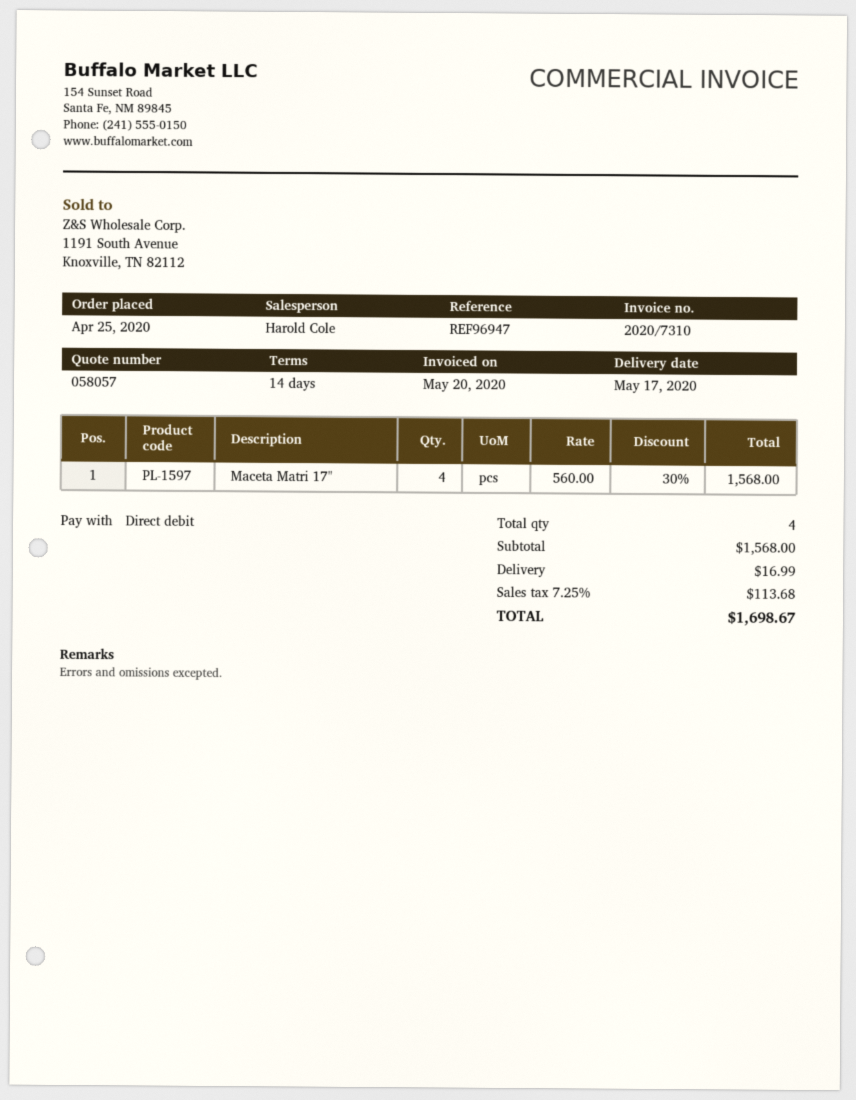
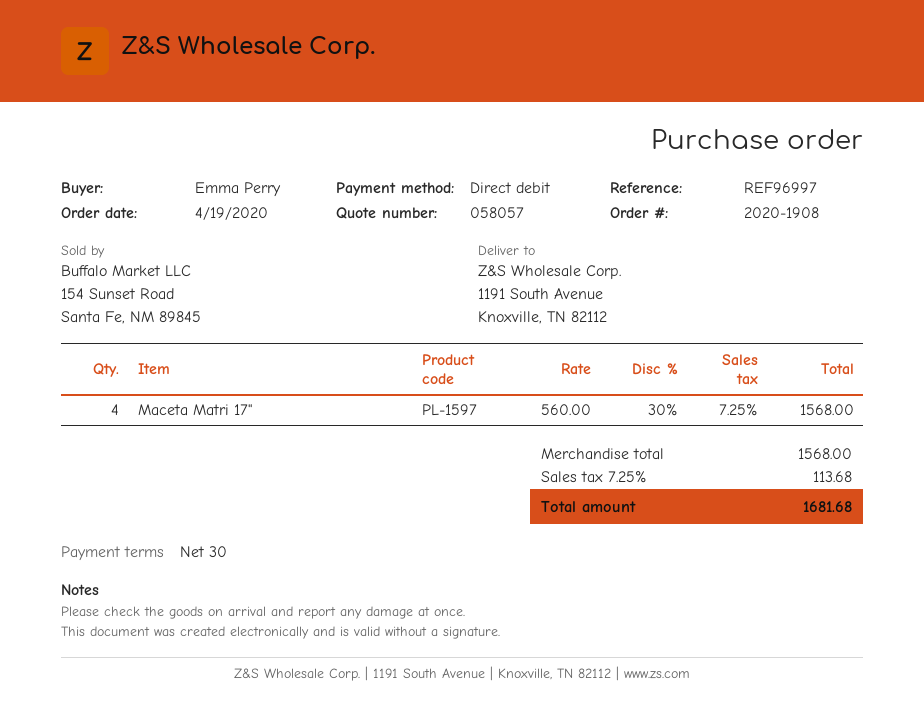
order date: 2020-04-25 -> 2020-04-19
payment terms: 14 days -> 30 days
reference: REF96947 -> REF96997
shipping: 16.99 -> none
total: 1698.67 -> 1681.68

